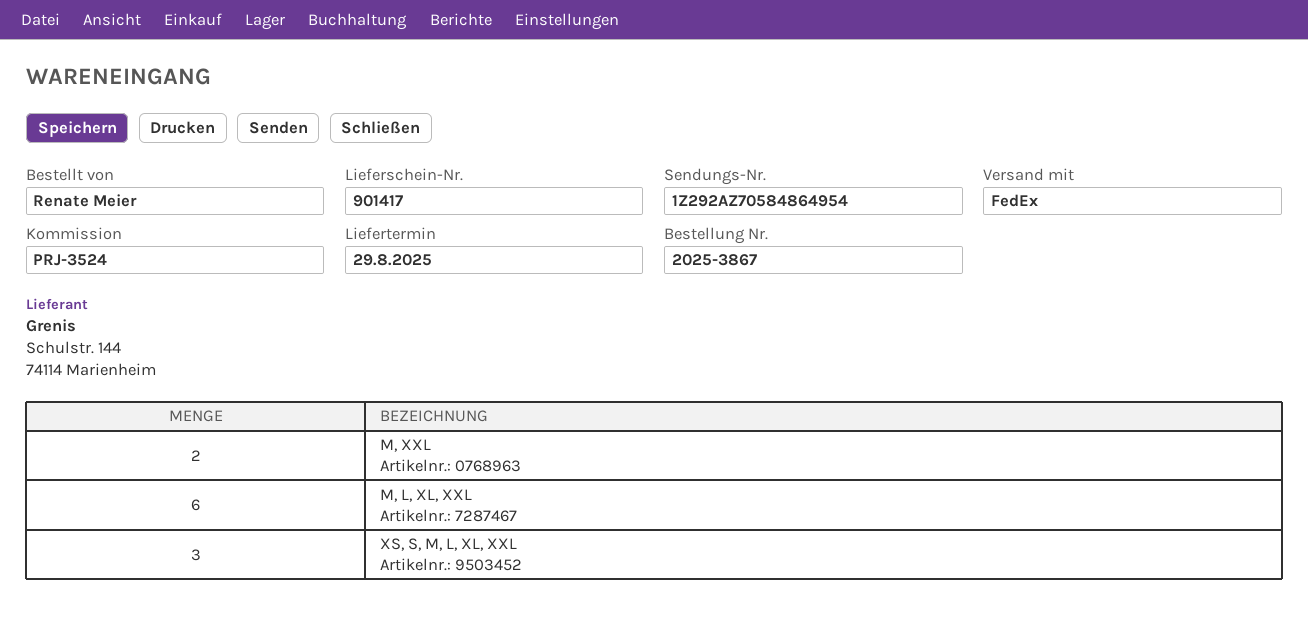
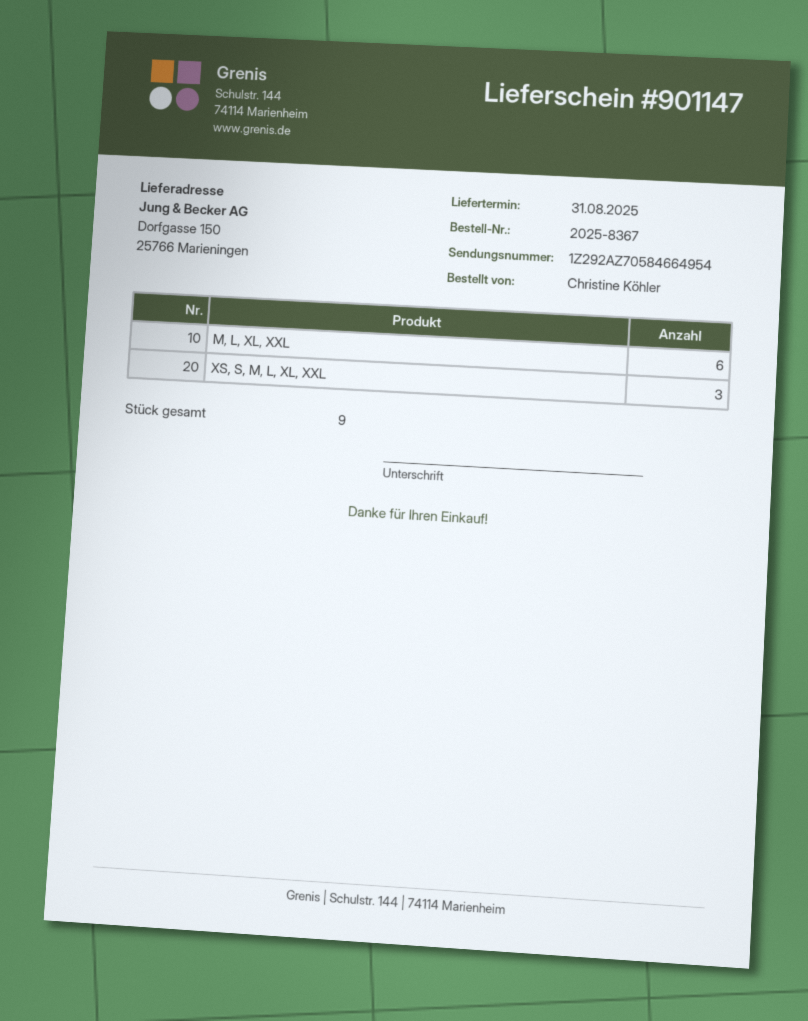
order number: 2025-3867 -> 2025-8367
delivery note number: 901417 -> 901147
delivery date: 2025-08-29 -> 2025-08-31
ordered by: Renate Meier -> Christine Köhler
tracking number: 1Z292AZ70584864954 -> 1Z292AZ70584664954
M, XXL: 2 -> none

